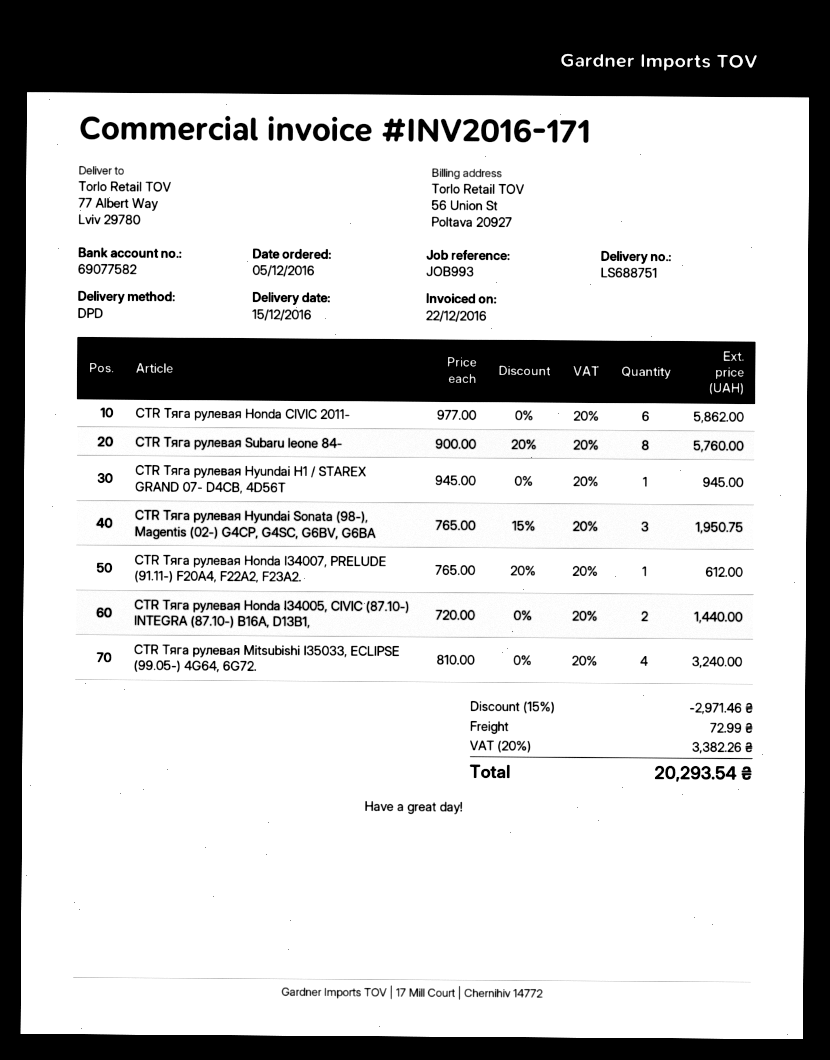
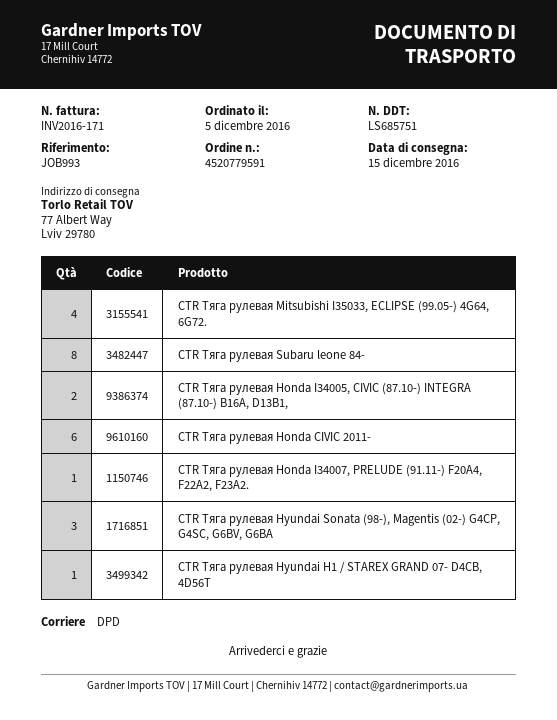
delivery note number: LS688751 -> LS685751

